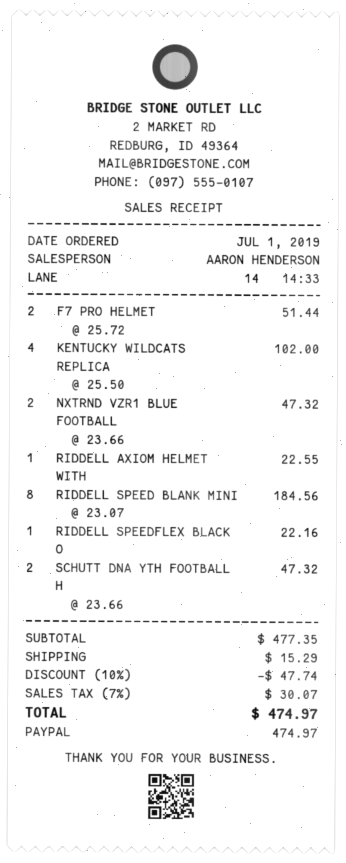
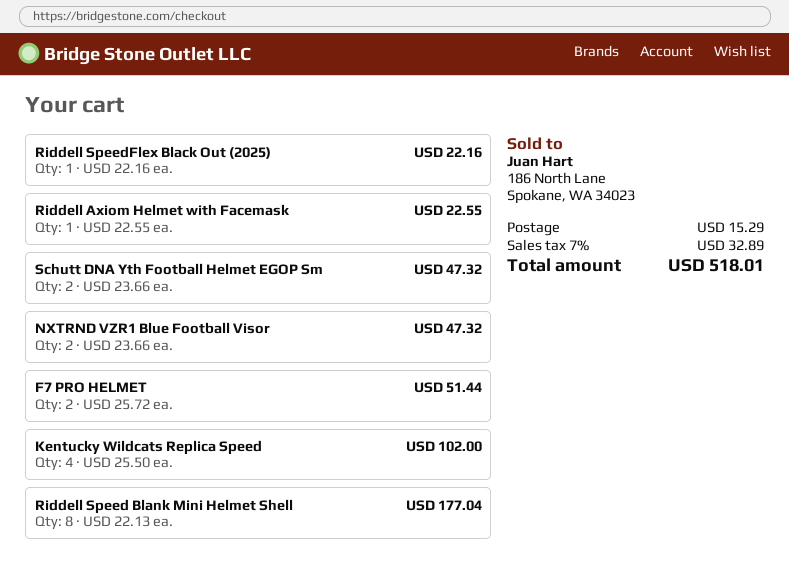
RIDDELL SPEED BLANK MINI: 8 x 23.07 = 184.56 -> 8 x 22.13 = 177.04
discount: 10% = 47.74 -> none
tax: 7% = 30.07 -> 7% = 32.89
total: 474.97 -> 518.01

